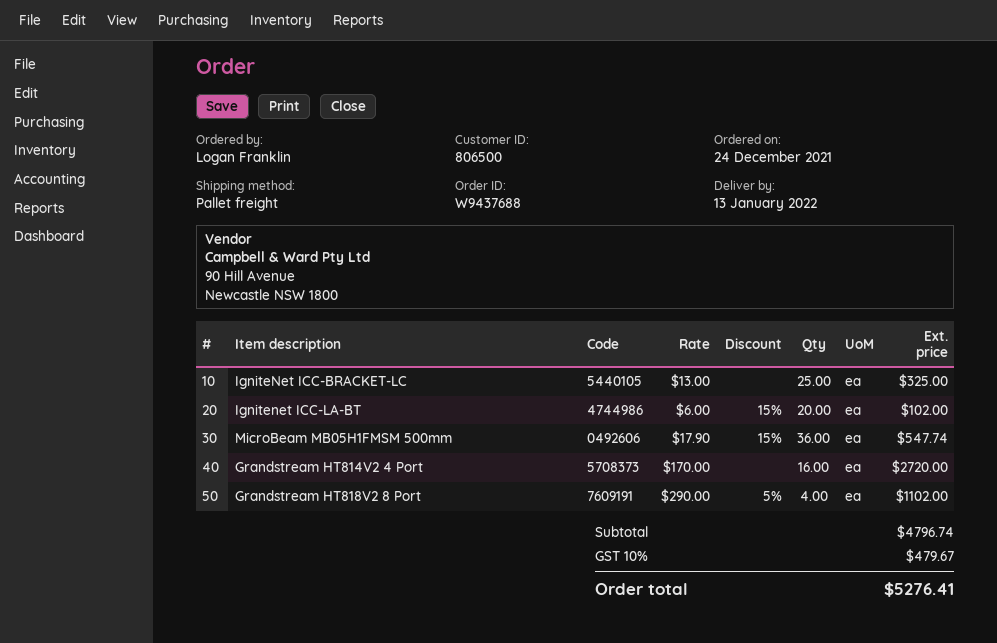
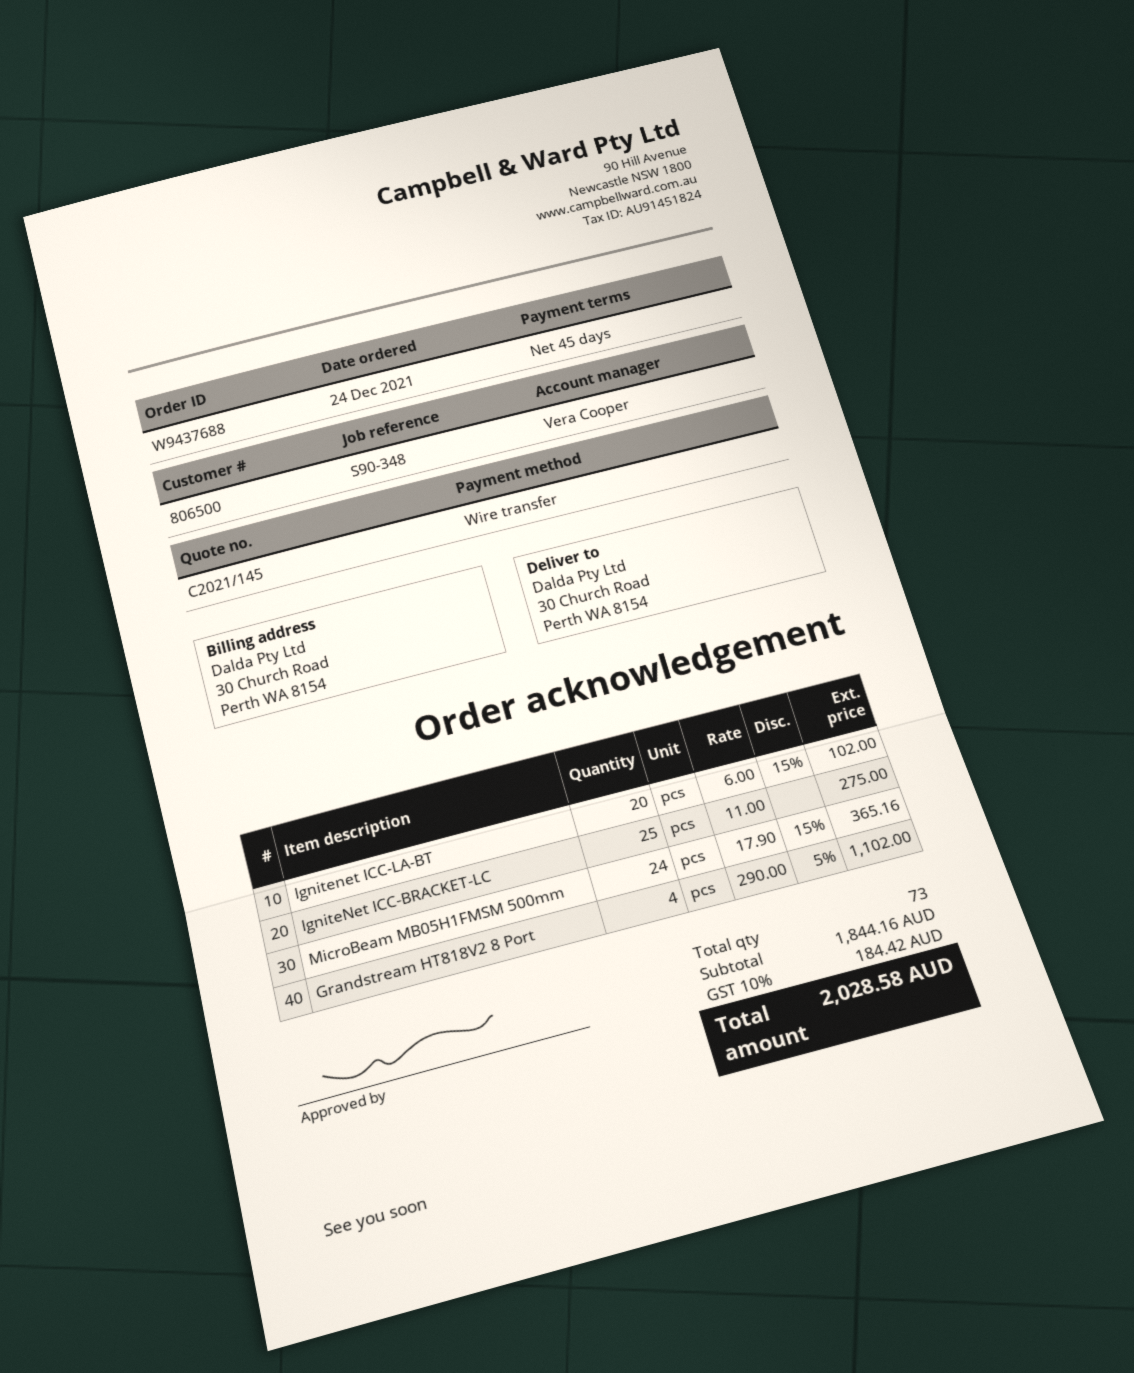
IgniteNet ICC-BRACKET-LC: 25 x 13.00 = 325.00 -> 25 x 11.00 = 275.00
MicroBeam MB05H1FMSM 500mm: 36 x 17.90 - 15% = 547.74 -> 24 x 17.90 - 15% = 365.16
Grandstream HT814V2 4 Port: 16 x 170.00 = 2720.00 -> none
subtotal: 4796.74 -> 1844.16
tax: 10% = 479.67 -> 10% = 184.42
total: 5276.41 -> 2028.58

